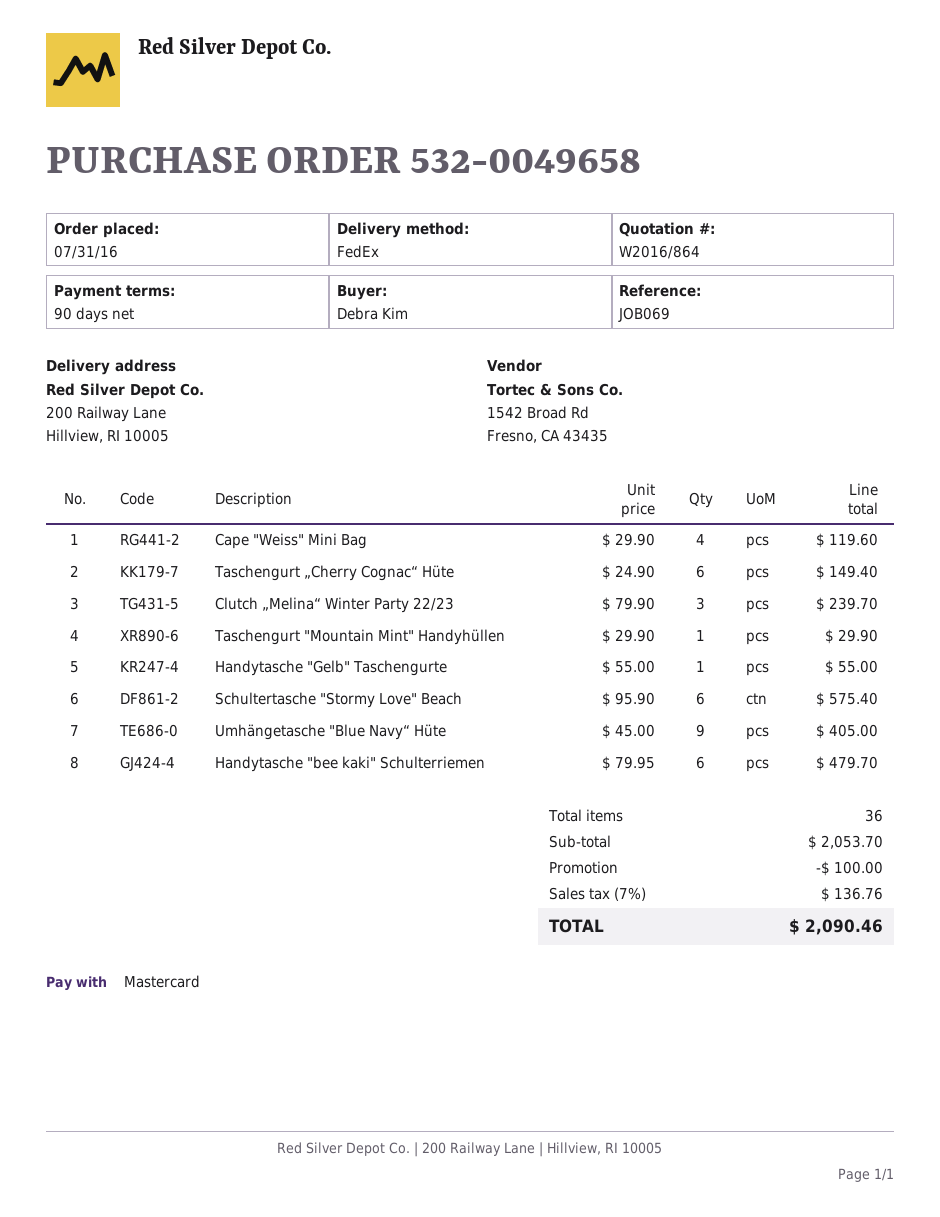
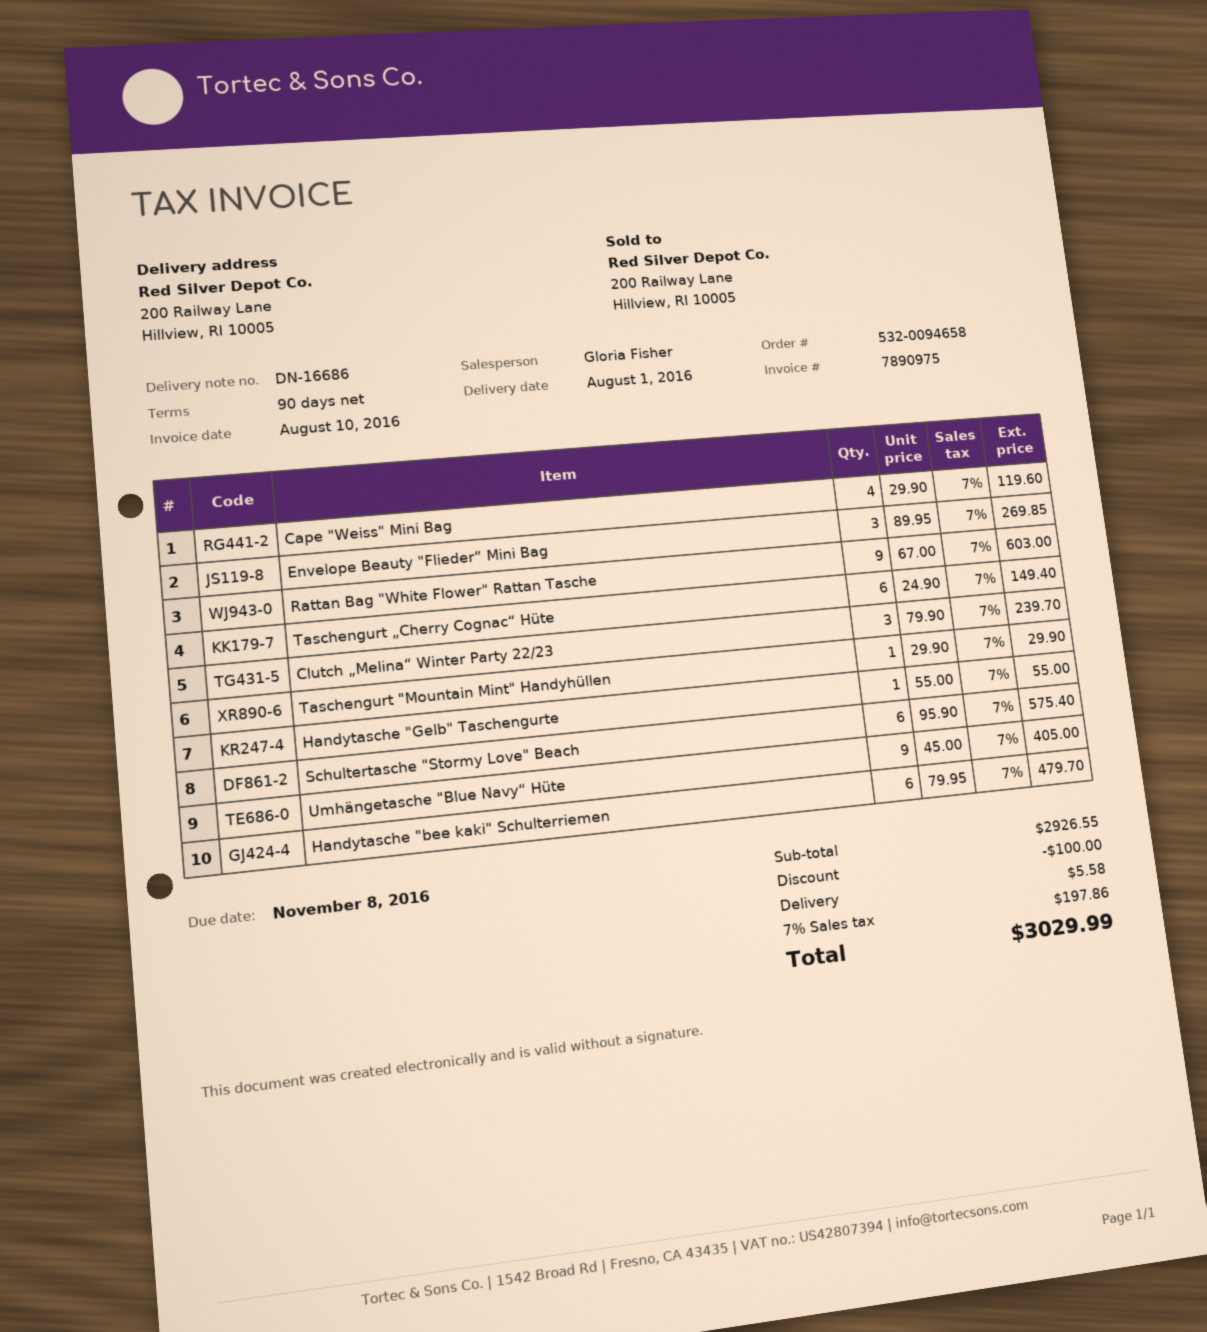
order number: 532-0049658 -> 532-0094658
Envelope Beauty "Flieder“ Mini Bag: none -> 3 x 89.95 = 269.85
Rattan Bag "White Flower" Rattan Tasche: none -> 9 x 67.00 = 603.00
subtotal: 2053.70 -> 2926.55
shipping: none -> 5.58
tax: 7% = 136.76 -> 7% = 197.86
total: 2090.46 -> 3029.99

